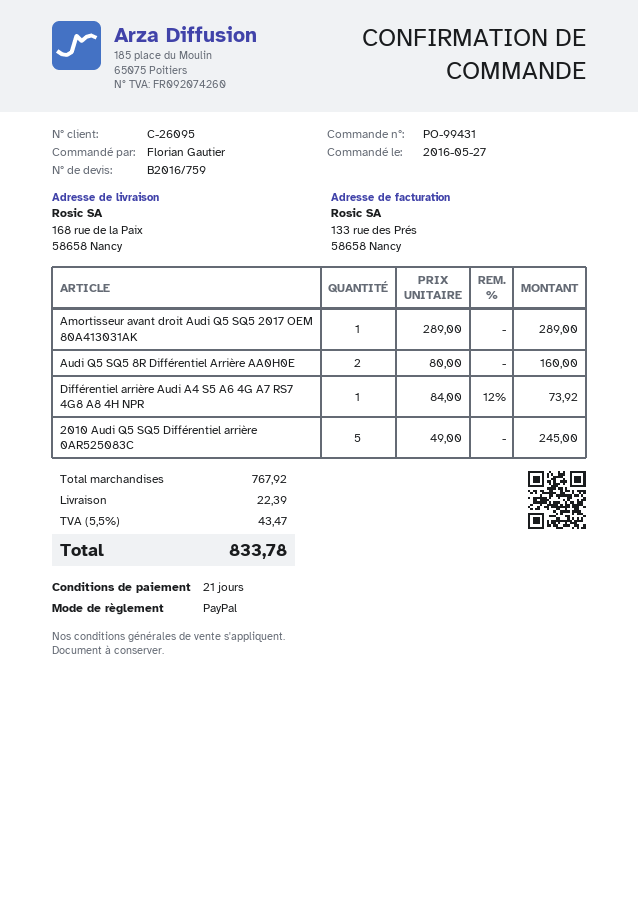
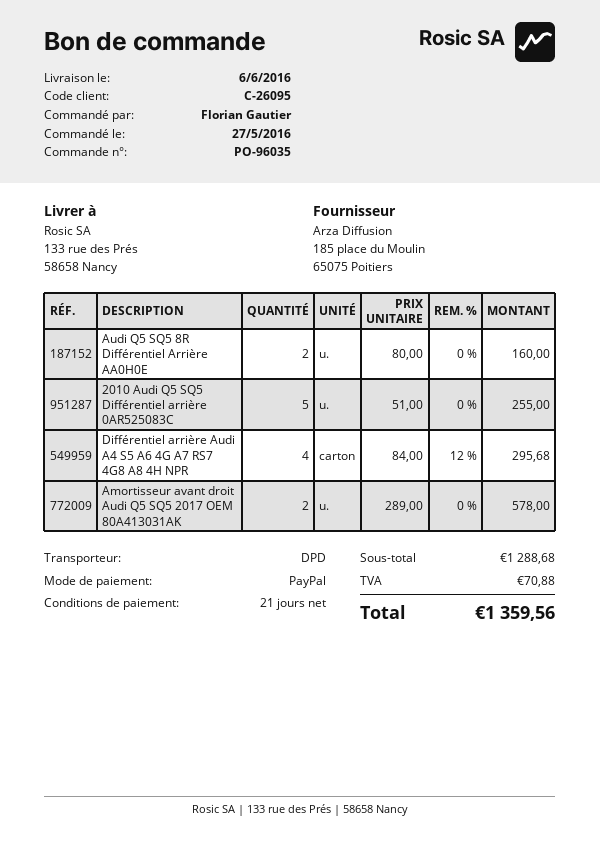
order number: PO-99431 -> PO-96035
ship to: 168 rue de la Paix, 58658 Nancy -> 133 rue des Prés, 58658 Nancy
Amortisseur avant droit Audi Q5 SQ5 2017 OEM 80A413031AK: 1 x 289.00 = 289.00 -> 2 x 289.00 = 578.00
Différentiel arrière Audi A4 S5 A6 4G A7 RS7 4G8 A8 4H NPR: 1 x 84.00 - 12% = 73.92 -> 4 x 84.00 - 12% = 295.68
2010 Audi Q5 SQ5 Différentiel arrière 0AR525083C: 5 x 49.00 = 245.00 -> 5 x 51.00 = 255.00
subtotal: 767.92 -> 1288.68
shipping: 22.39 -> none
tax: 43.47 -> 70.88
total: 833.78 -> 1359.56

